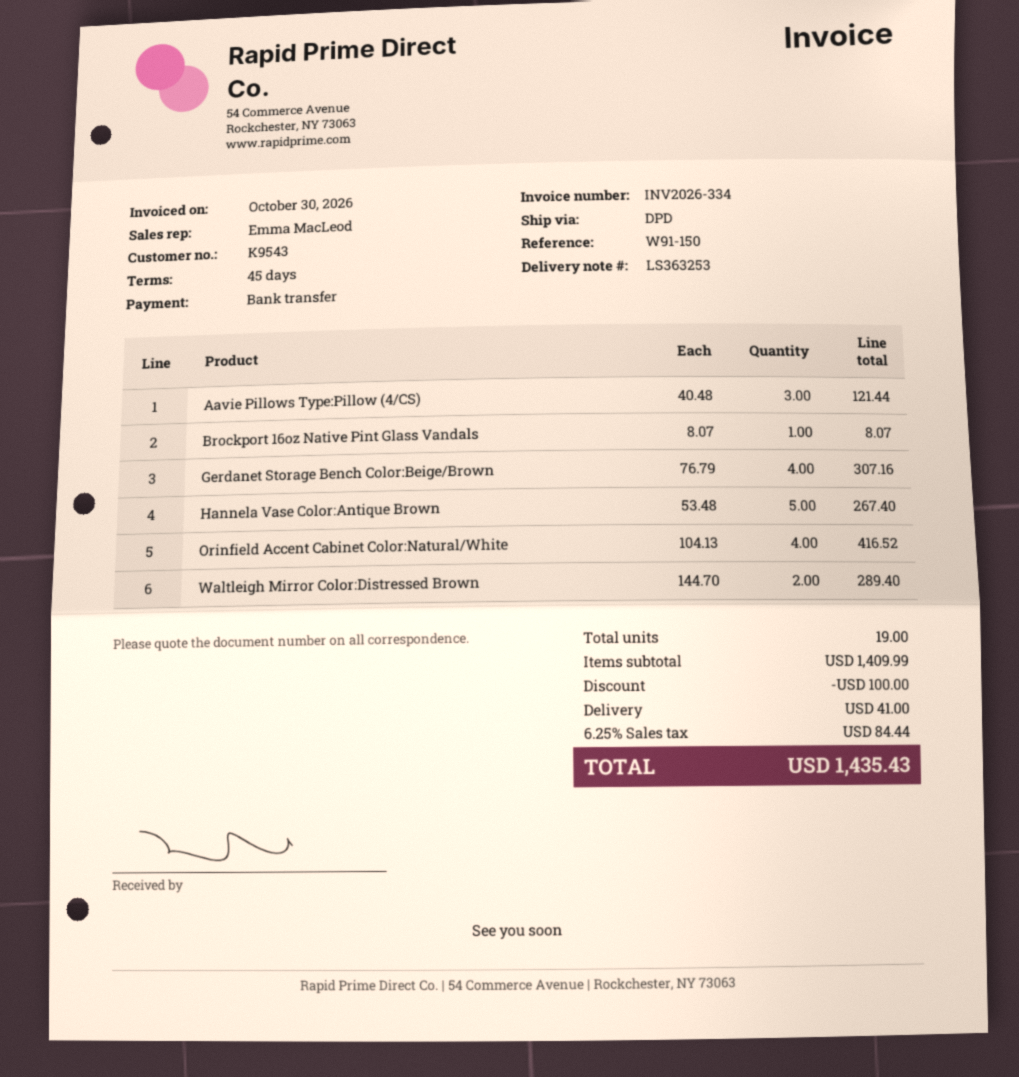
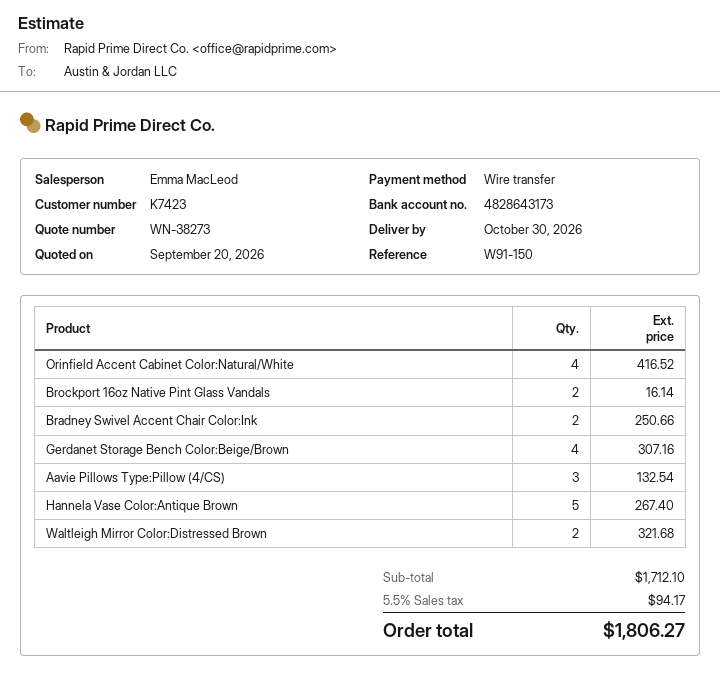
customer number: K9543 -> K7423
Aavie Pillows Type:Pillow (4/CS): 3 for 121.44 -> 3 for 132.54
Brockport 16oz Native Pint Glass Vandals: 1 for 8.07 -> 2 for 16.14
Waltleigh Mirror Color:Distressed Brown: 2 for 289.40 -> 2 for 321.68
Bradney Swivel Accent Chair Color:Ink: none -> 2 for 250.66
subtotal: 1409.99 -> 1712.10
discount: 100.00 -> none
shipping: 41.00 -> none
tax: 6.25% = 84.44 -> 5.5% = 94.17
total: 1435.43 -> 1806.27

